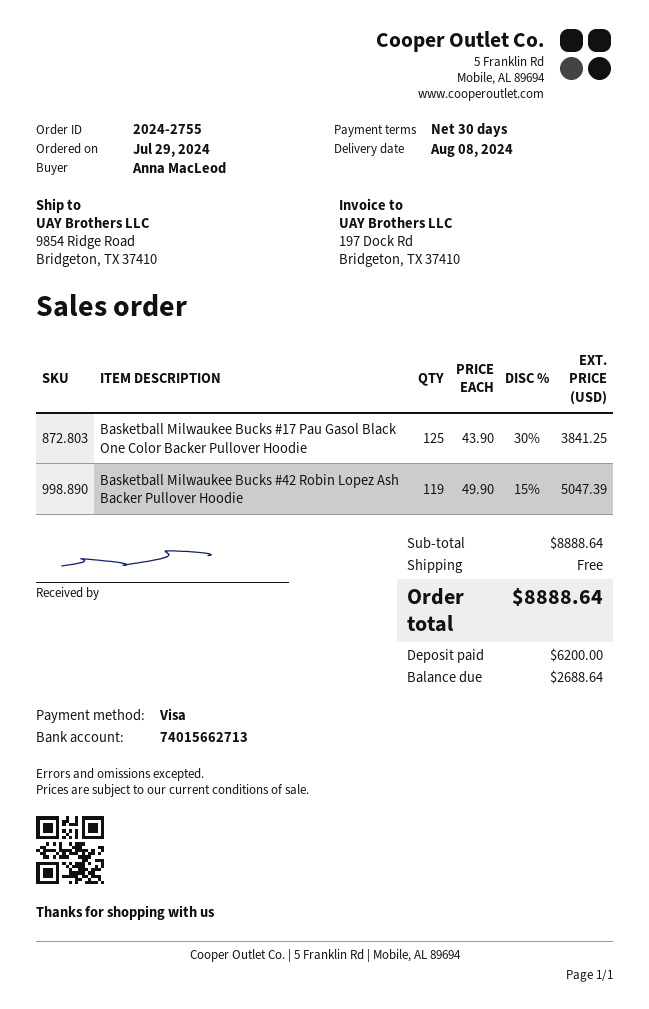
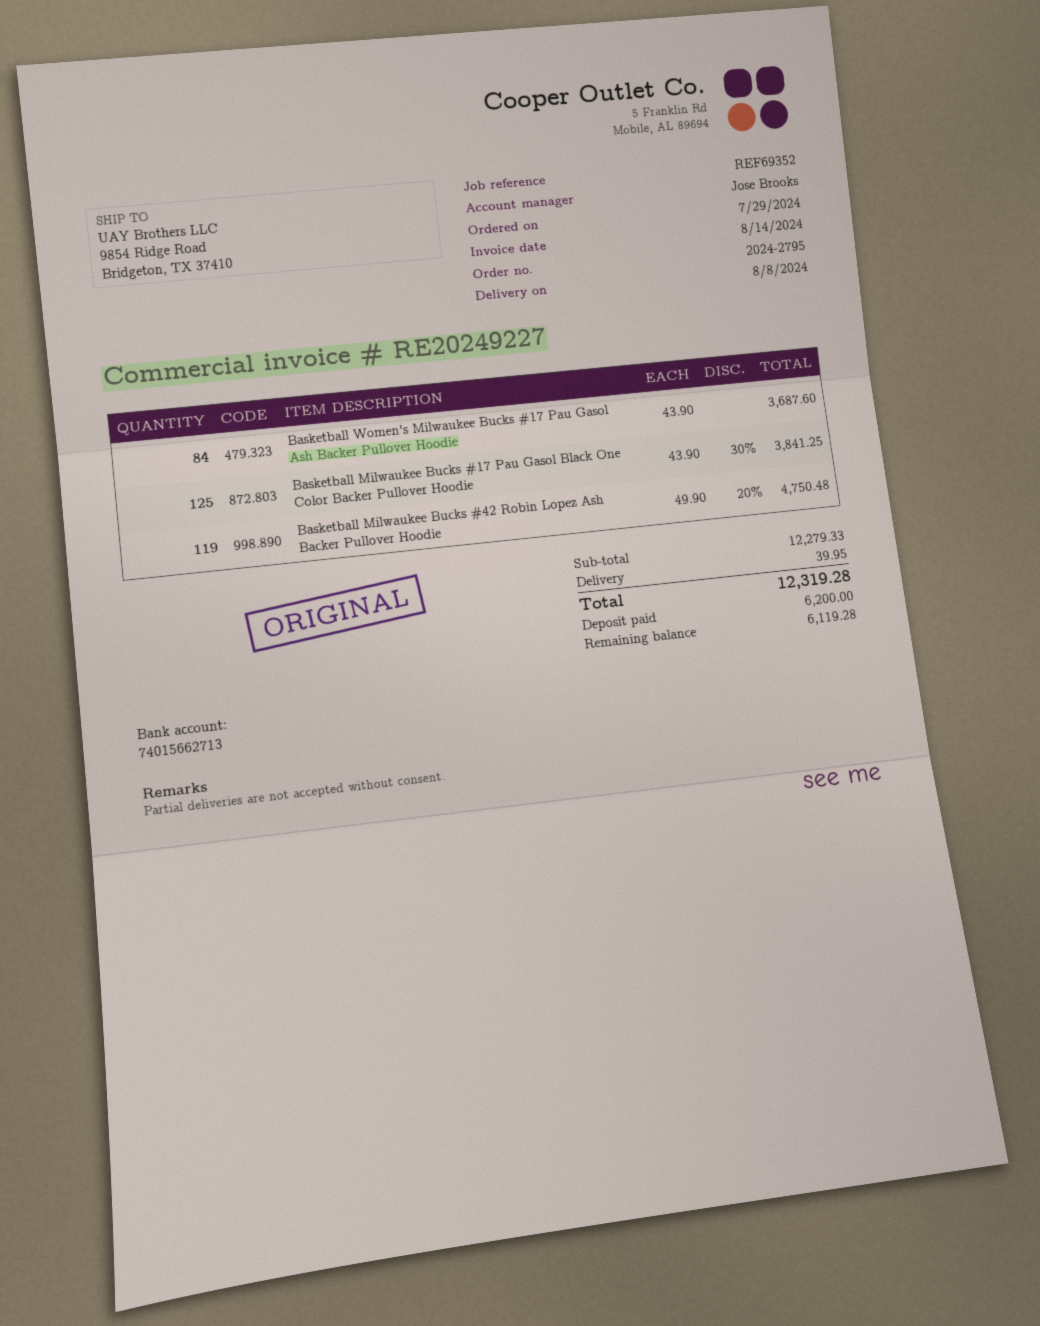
order number: 2024-2755 -> 2024-2795
Basketball Milwaukee Bucks #42 Robin Lopez Ash Backer Pullover Hoodie: 119 x 49.90 - 15% = 5047.39 -> 119 x 49.90 - 20% = 4750.48
Basketball Women's Milwaukee Bucks #17 Pau Gasol Ash Backer Pullover Hoodie: none -> 84 x 43.90 = 3687.60
subtotal: 8888.64 -> 12279.33
shipping: 0.00 -> 39.95
total: 8888.64 -> 12319.28
balance: 2688.64 -> 6119.28

